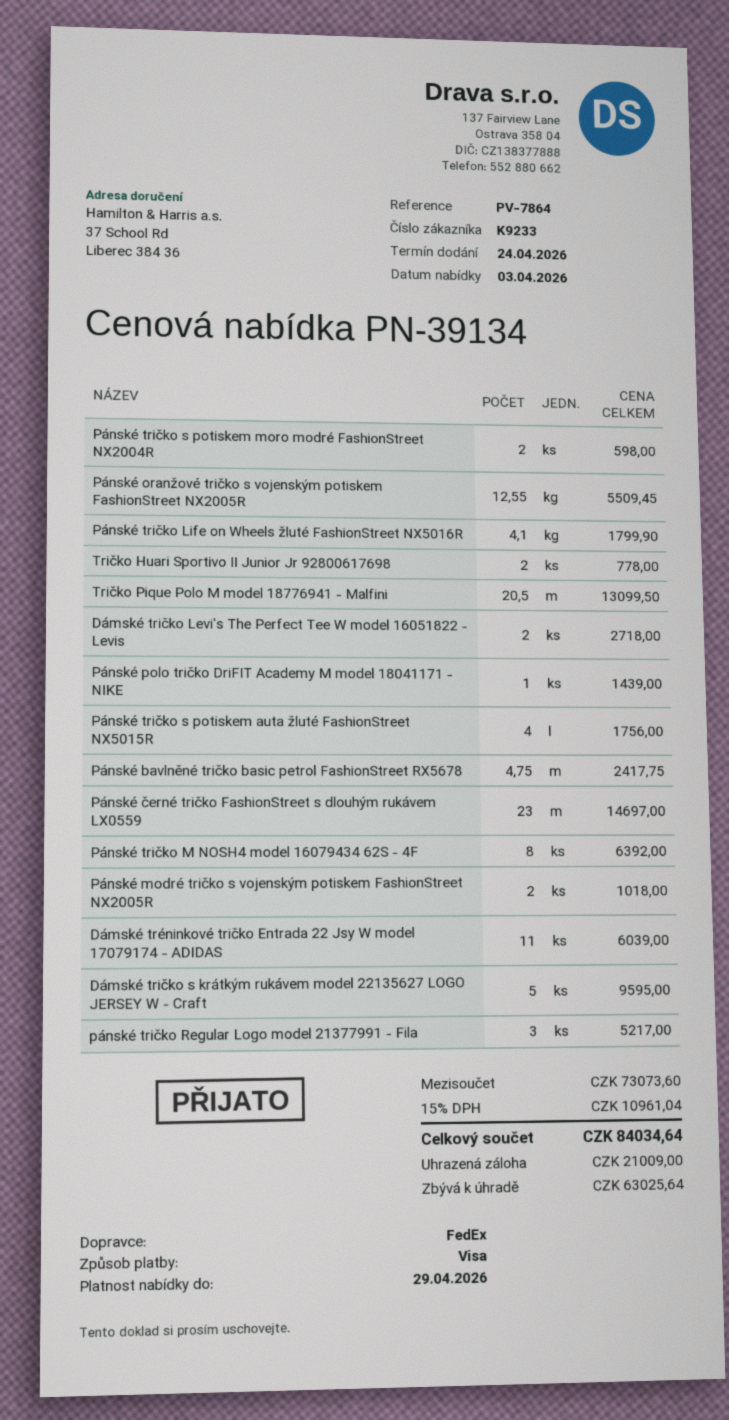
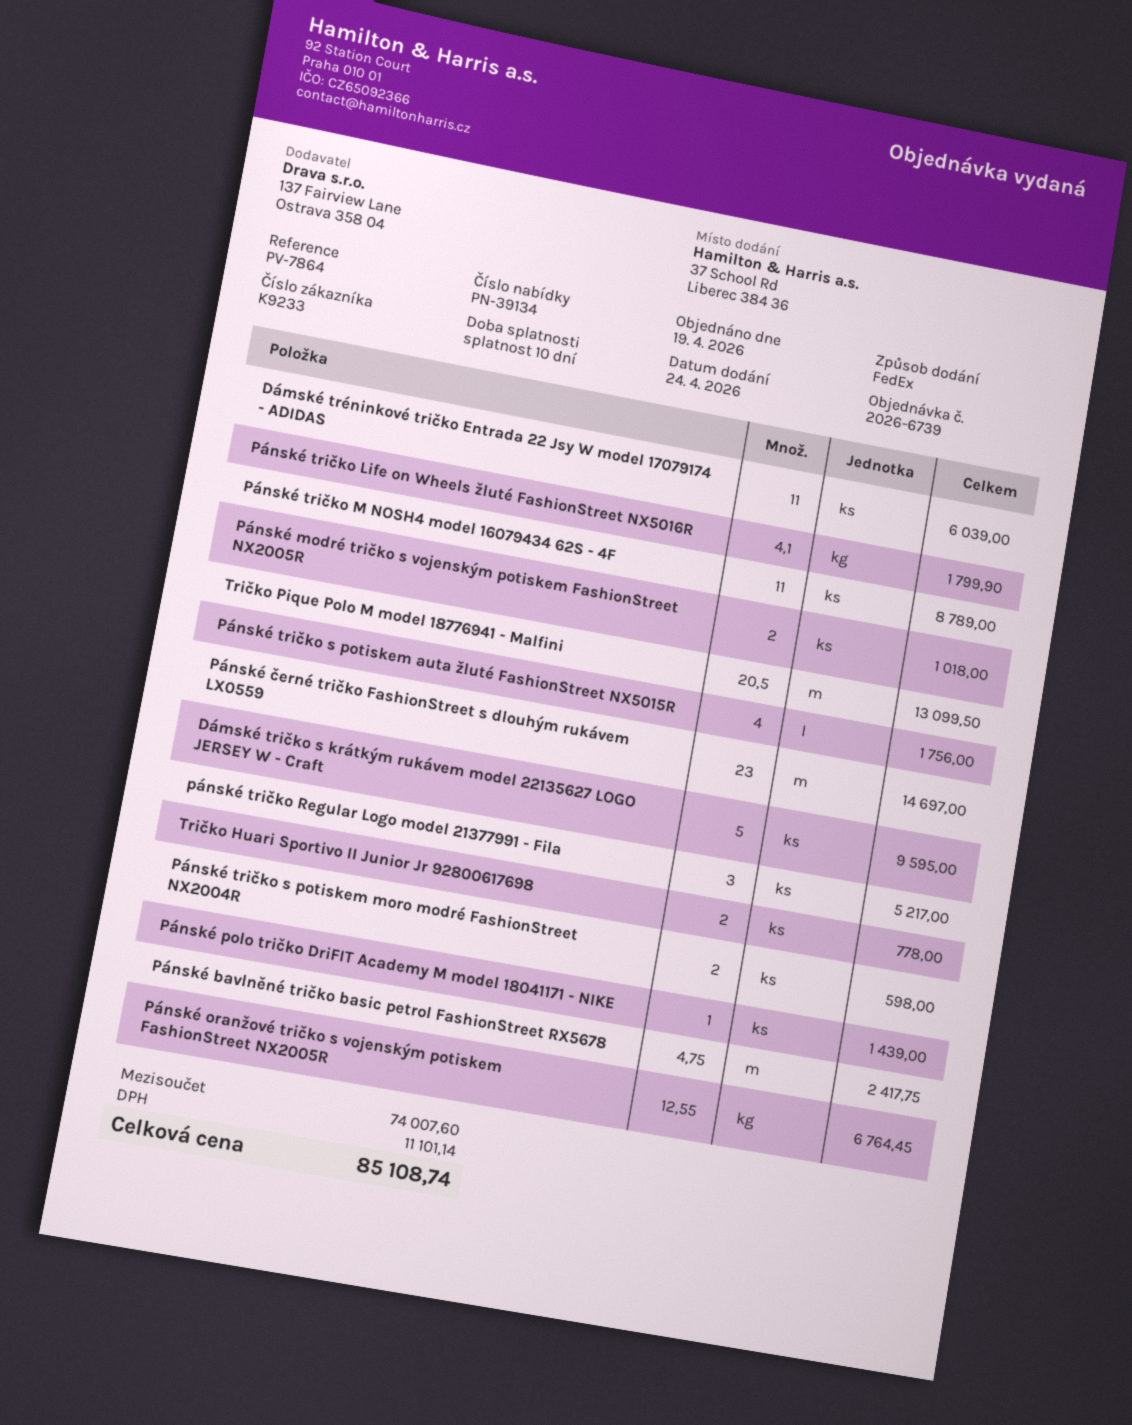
Pánské oranžové tričko s vojenským potiskem FashionStreet NX2005R: 12.55 for 5509.45 -> 12.55 for 6764.45
Dámské tričko Levi's The Perfect Tee W model 16051822 - Levis: 2 for 2718.00 -> none
Pánské tričko M NOSH4 model 16079434 62S - 4F: 8 for 6392.00 -> 11 for 8789.00
subtotal: 73073.60 -> 74007.60
tax: 10961.04 -> 11101.14
total: 84034.64 -> 85108.74

